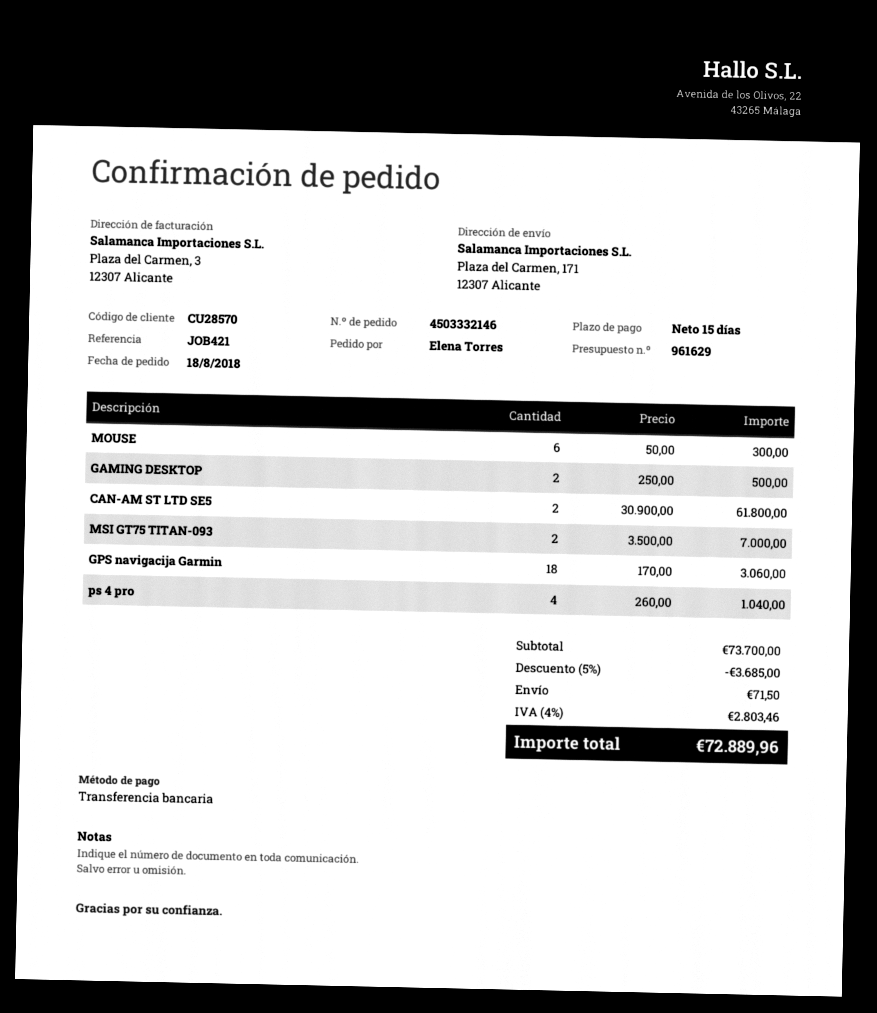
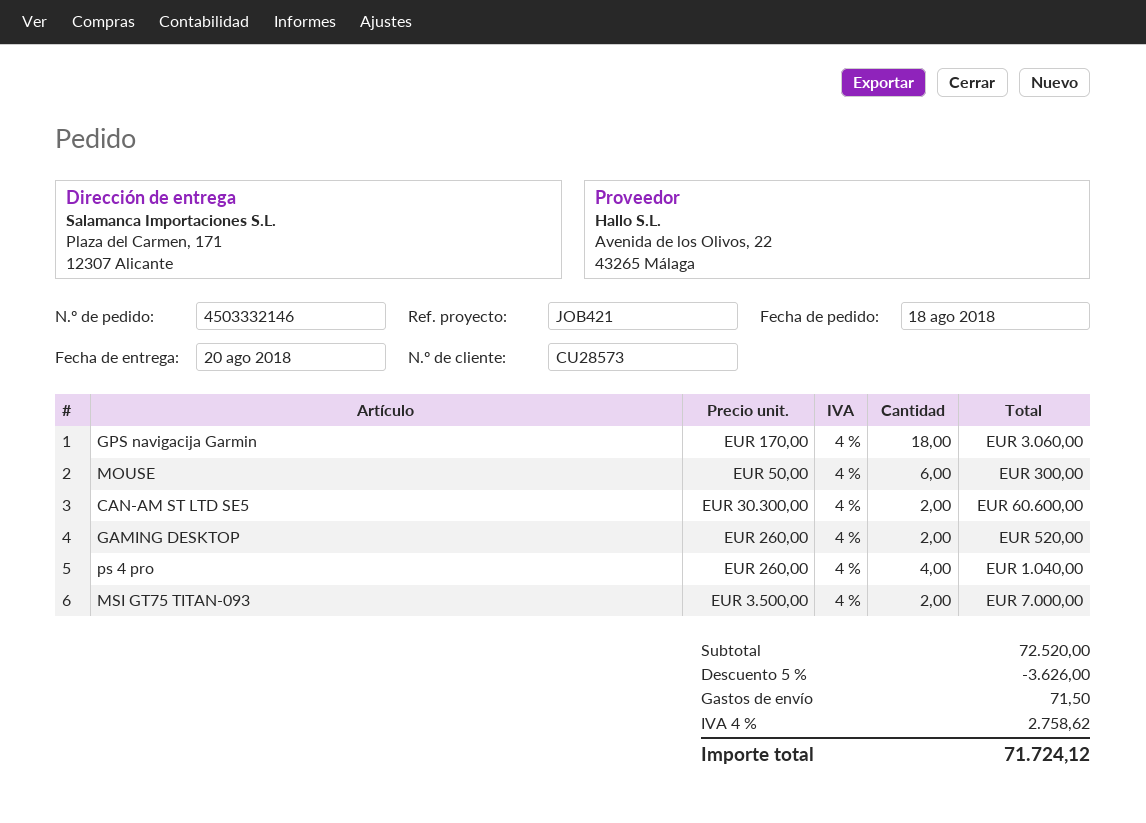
customer number: CU28570 -> CU28573
GAMING DESKTOP: 2 x 250.00 = 500.00 -> 2 x 260.00 = 520.00
CAN-AM ST LTD SE5: 2 x 30900.00 = 61800.00 -> 2 x 30300.00 = 60600.00
subtotal: 73700.00 -> 72520.00
discount: 5% = 3685.00 -> 5% = 3626.00
tax: 4% = 2803.46 -> 4% = 2758.62
total: 72889.96 -> 71724.12

